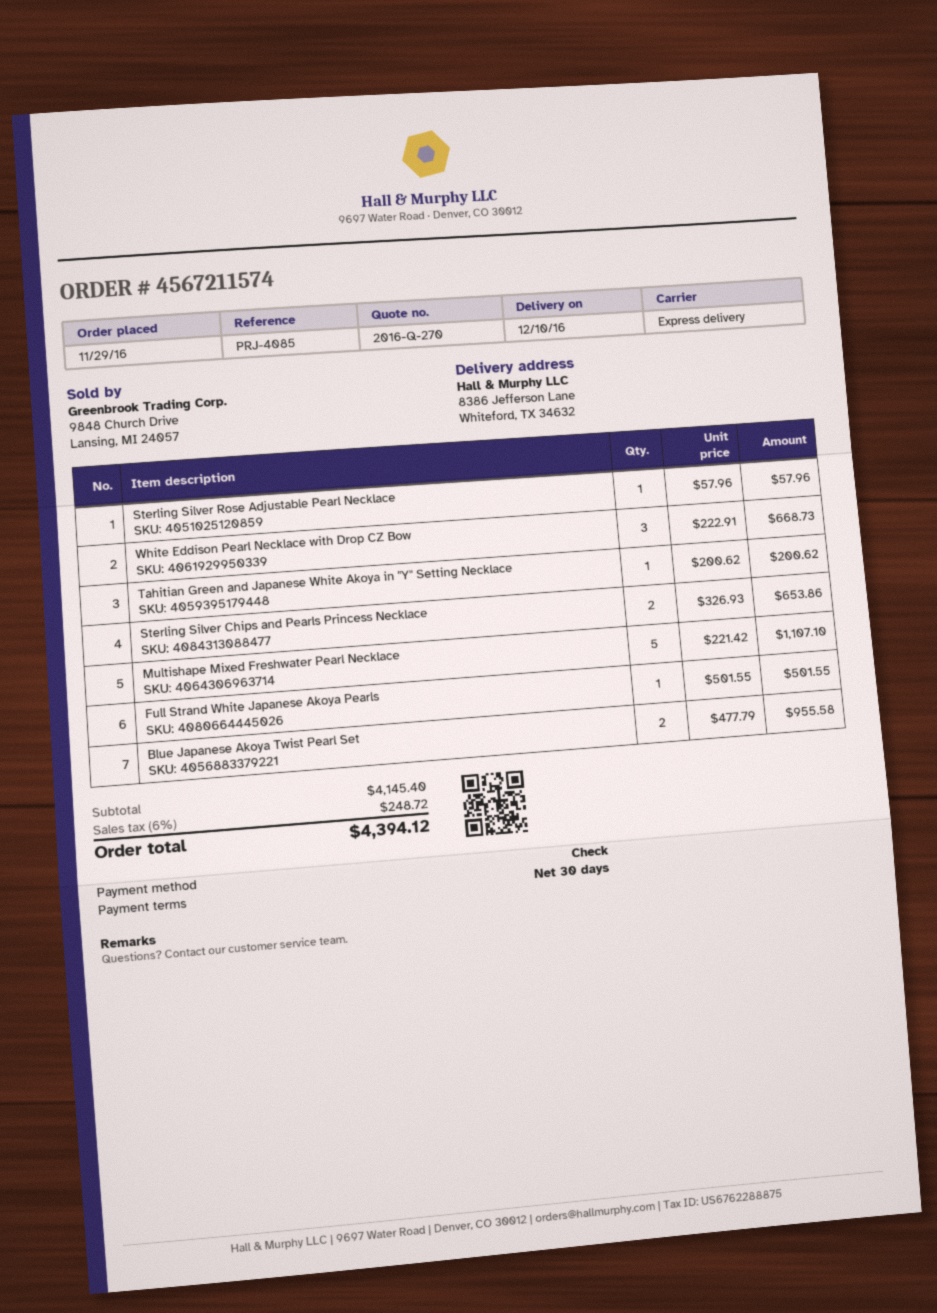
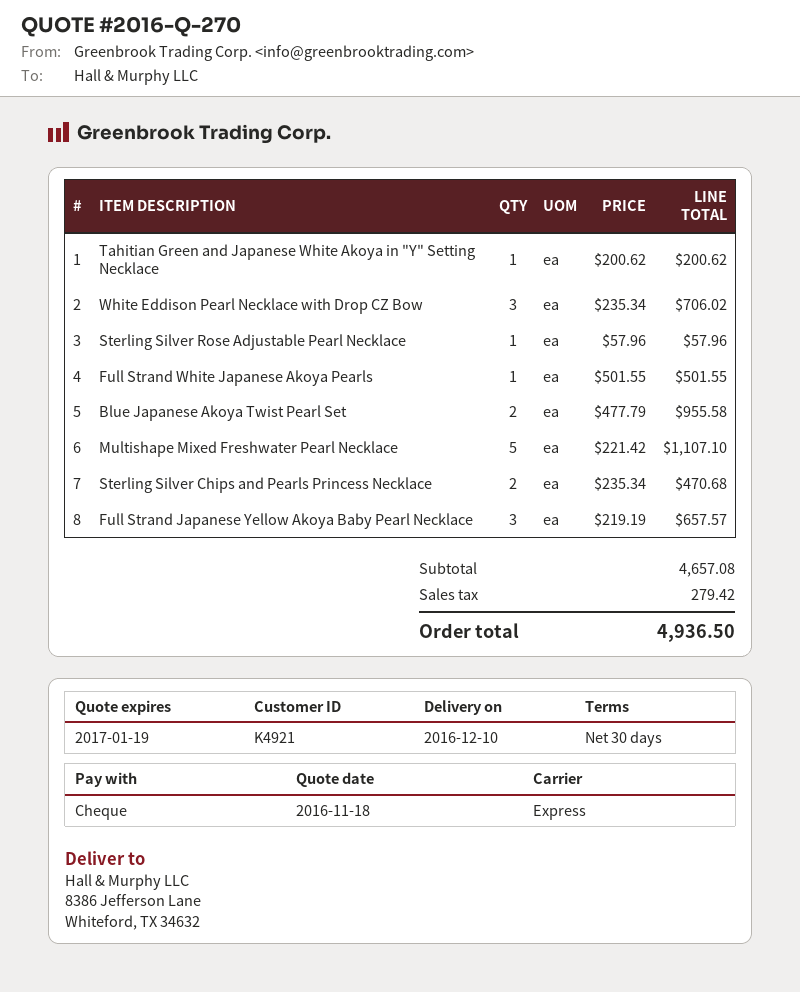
White Eddison Pearl Necklace with Drop CZ Bow: 3 x 222.91 = 668.73 -> 3 x 235.34 = 706.02
Sterling Silver Chips and Pearls Princess Necklace: 2 x 326.93 = 653.86 -> 2 x 235.34 = 470.68
Full Strand Japanese Yellow Akoya Baby Pearl Necklace: none -> 3 x 219.19 = 657.57
subtotal: 4145.40 -> 4657.08
tax: 248.72 -> 279.42
total: 4394.12 -> 4936.50

